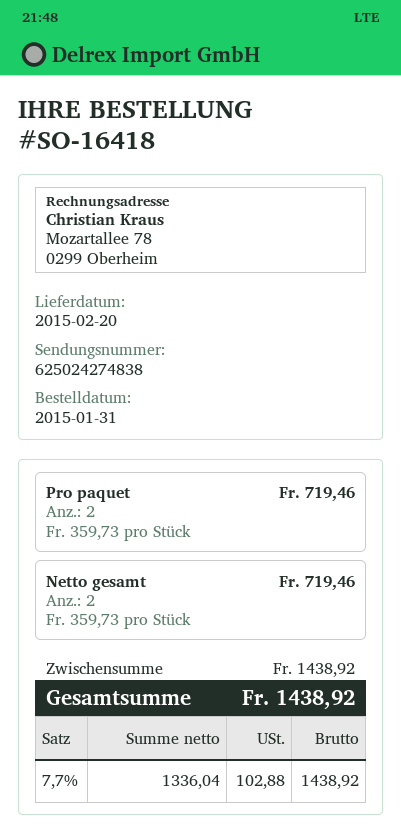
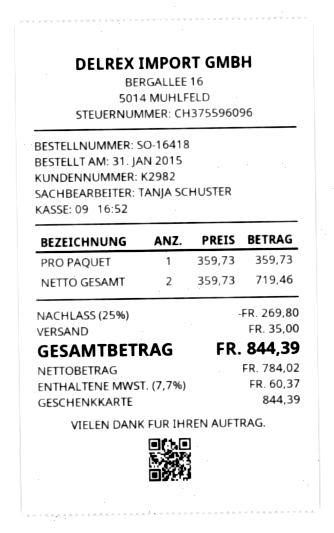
Pro paquet: 2 x 359.73 = 719.46 -> 1 x 359.73 = 359.73
discount: none -> 25% = 269.80
shipping: none -> 35.00
net: 1336.04 -> 784.02
tax: 7.7% = 102.88 -> 7.7% = 60.37
total: 1438.92 -> 844.39

